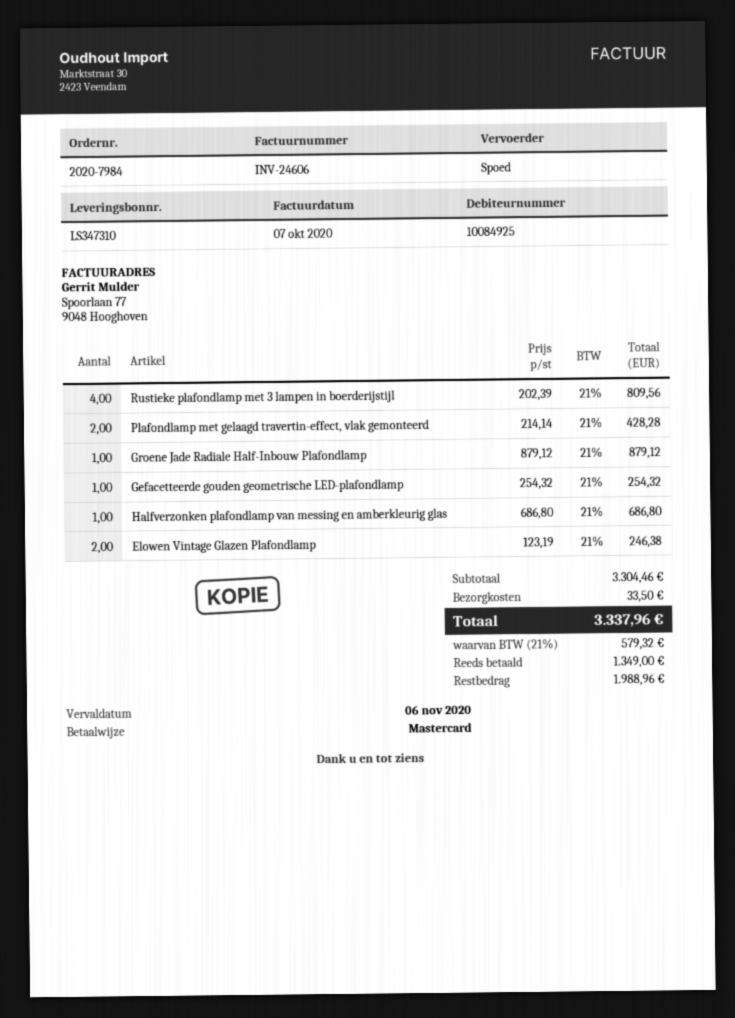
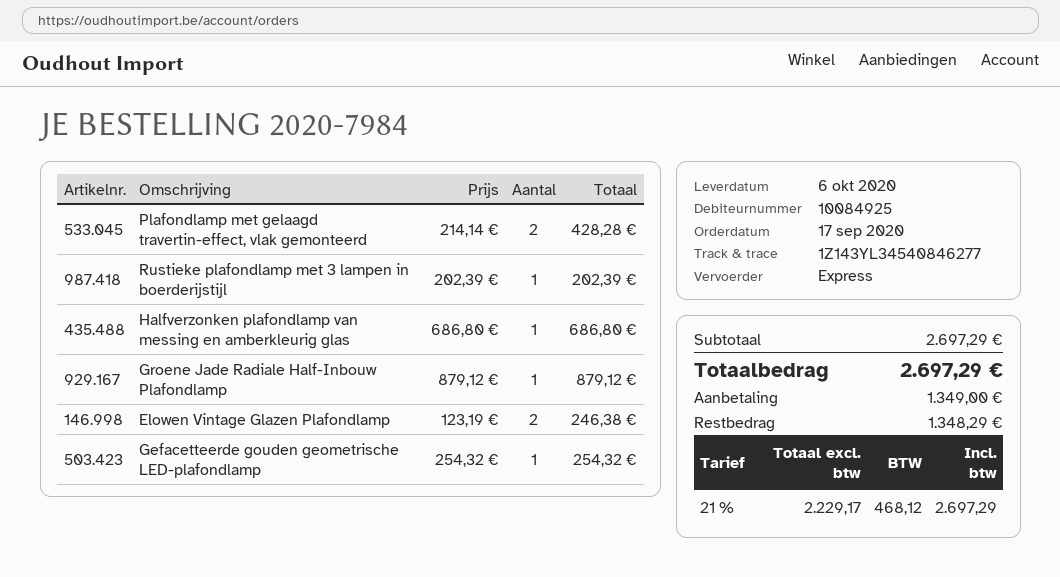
Rustieke plafondlamp met 3 lampen in boerderijstijl: 4 x 202.39 = 809.56 -> 1 x 202.39 = 202.39
subtotal: 3304.46 -> 2697.29
shipping: 33.50 -> none
tax: 21% = 579.32 -> 21% = 468.12
total: 3337.96 -> 2697.29
balance: 1988.96 -> 1348.29

